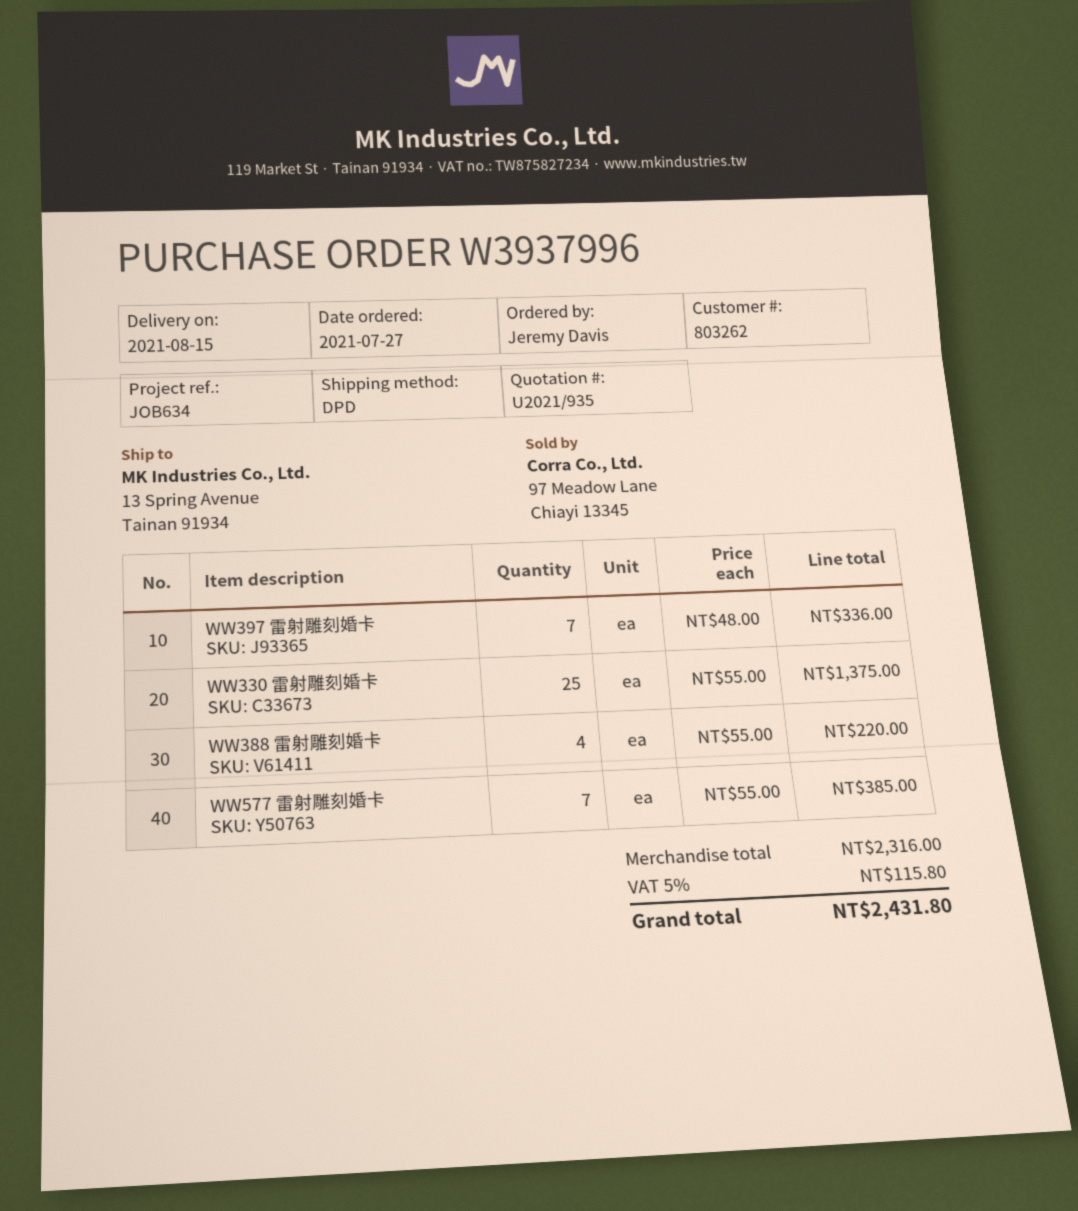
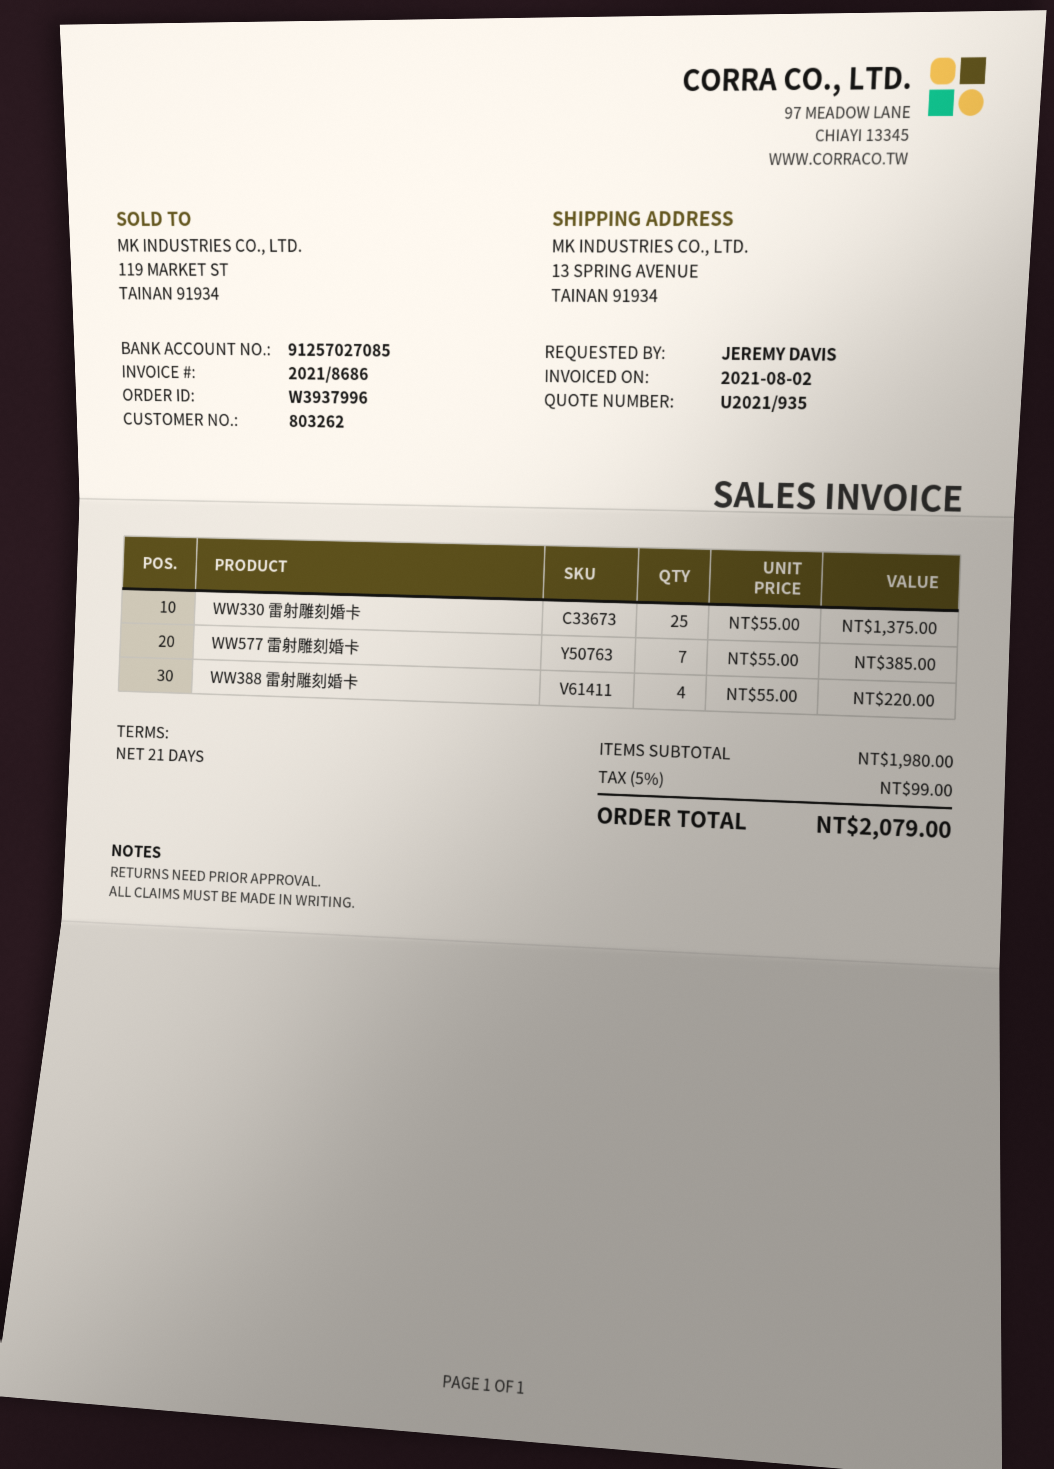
WW397 雷射雕刻婚卡: 7 x 48.00 = 336.00 -> none
subtotal: 2316.00 -> 1980.00
tax: 5% = 115.80 -> 5% = 99.00
total: 2431.80 -> 2079.00

